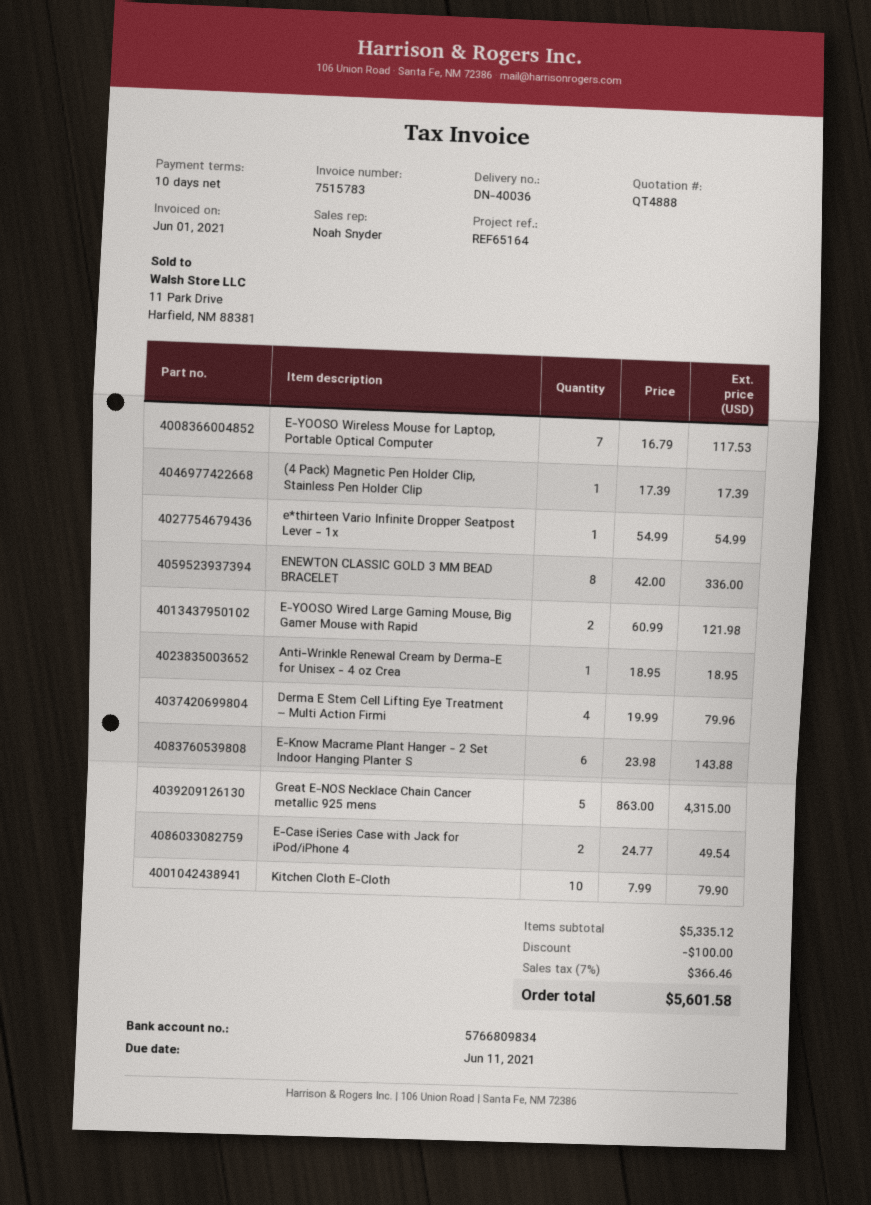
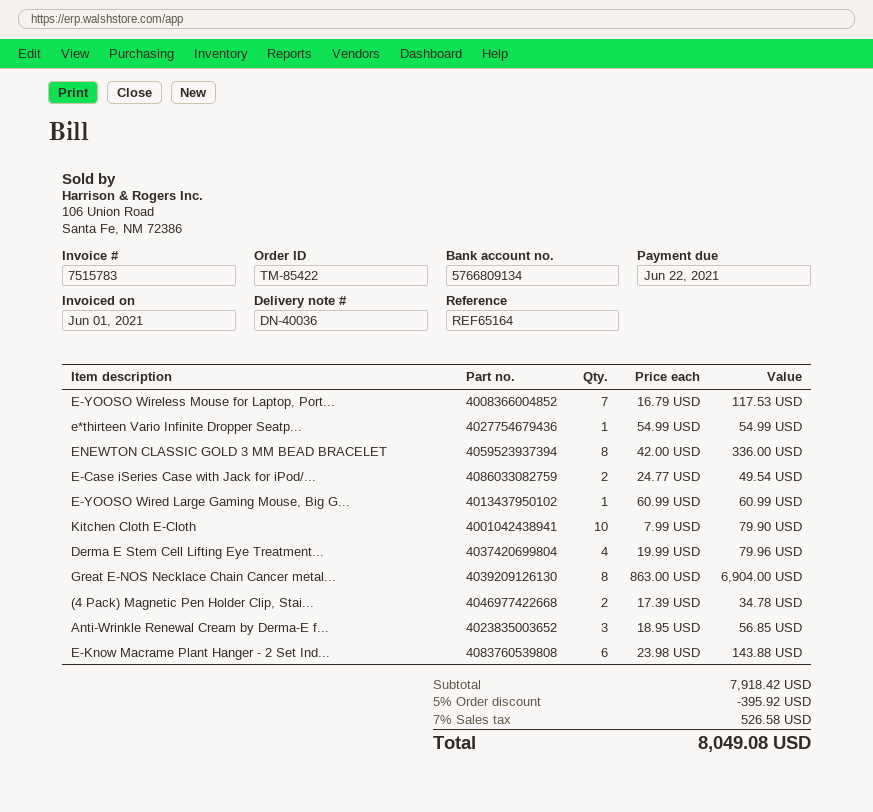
due date: 2021-06-11 -> 2021-06-22
bank account: 5766809834 -> 5766809134
(4 Pack) Magnetic Pen Holder Clip, Stainless Pen Holder Clip: 1 x 17.39 = 17.39 -> 2 x 17.39 = 34.78
E-YOOSO Wired Large Gaming Mouse, Big Gamer Mouse with Rapid: 2 x 60.99 = 121.98 -> 1 x 60.99 = 60.99
Anti-Wrinkle Renewal Cream by Derma-E for Unisex - 4 oz Crea: 1 x 18.95 = 18.95 -> 3 x 18.95 = 56.85
Great E-NOS Necklace Chain Cancer metallic 925 mens: 5 x 863.00 = 4315.00 -> 8 x 863.00 = 6904.00
subtotal: 5335.12 -> 7918.42
discount: 100.00 -> 395.92
tax: 7% = 366.46 -> 7% = 526.58
total: 5601.58 -> 8049.08

